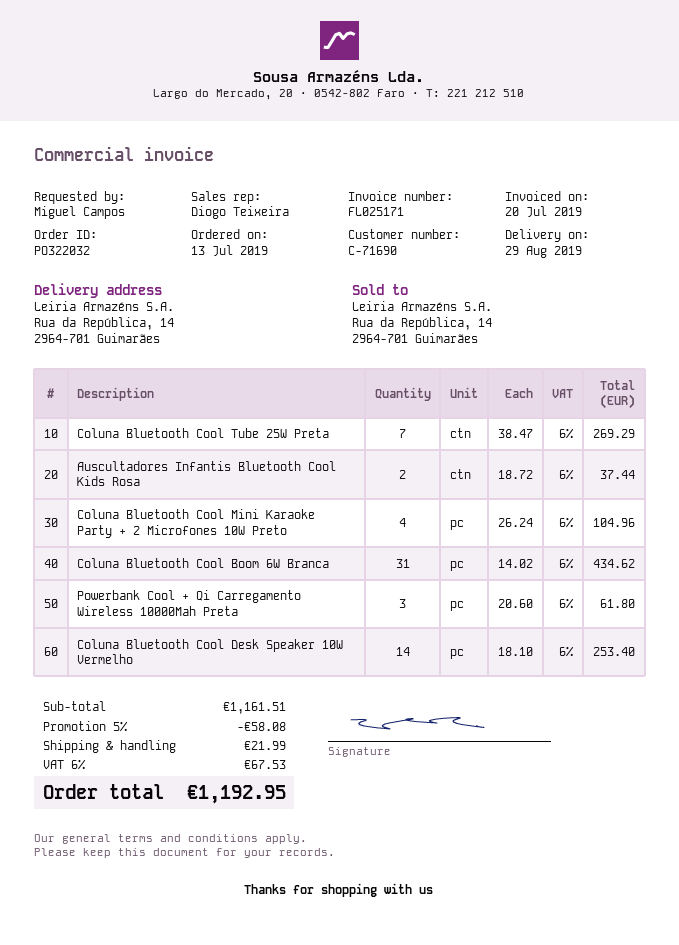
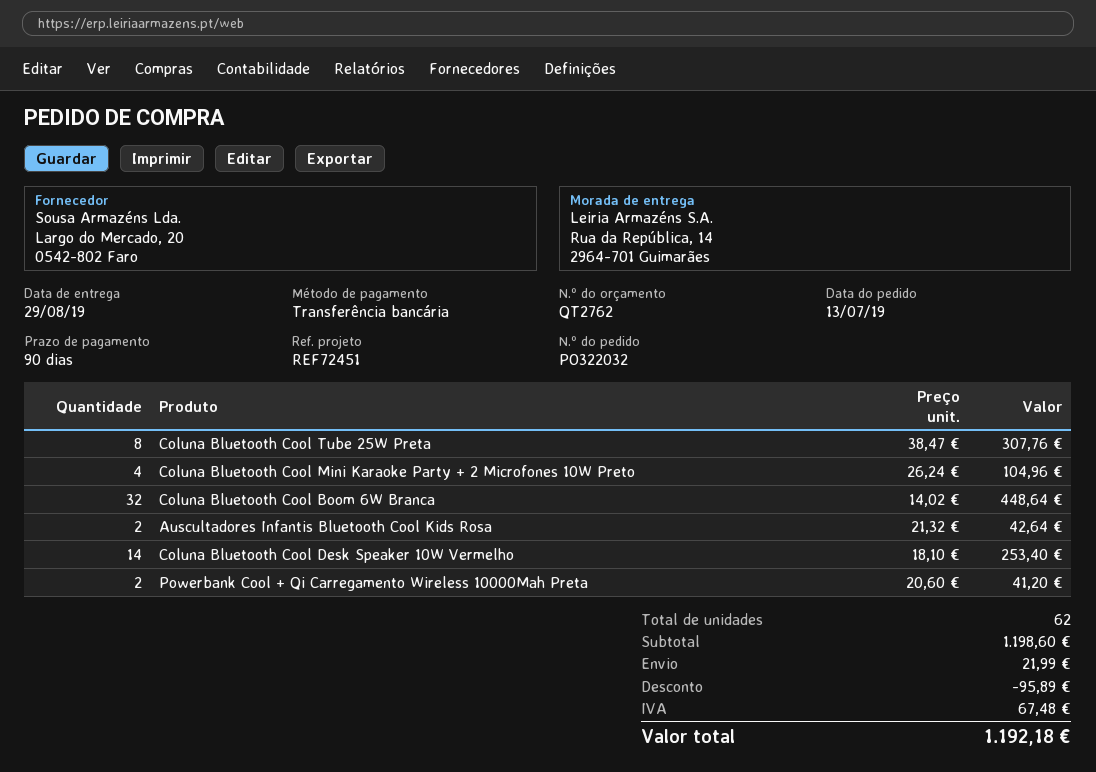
Coluna Bluetooth Cool Tube 25W Preta: 7 x 38.47 = 269.29 -> 8 x 38.47 = 307.76
Auscultadores Infantis Bluetooth Cool Kids Rosa: 2 x 18.72 = 37.44 -> 2 x 21.32 = 42.64
Coluna Bluetooth Cool Boom 6W Branca: 31 x 14.02 = 434.62 -> 32 x 14.02 = 448.64
Powerbank Cool + Qi Carregamento Wireless 10000Mah Preta: 3 x 20.60 = 61.80 -> 2 x 20.60 = 41.20
subtotal: 1161.51 -> 1198.60
discount: 58.08 -> 95.89
tax: 67.53 -> 67.48
total: 1192.95 -> 1192.18

